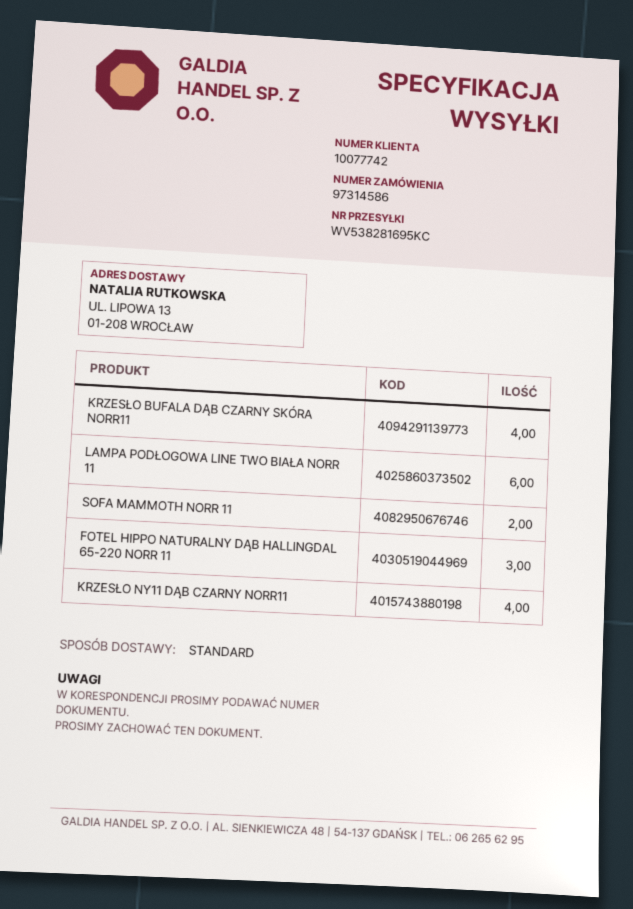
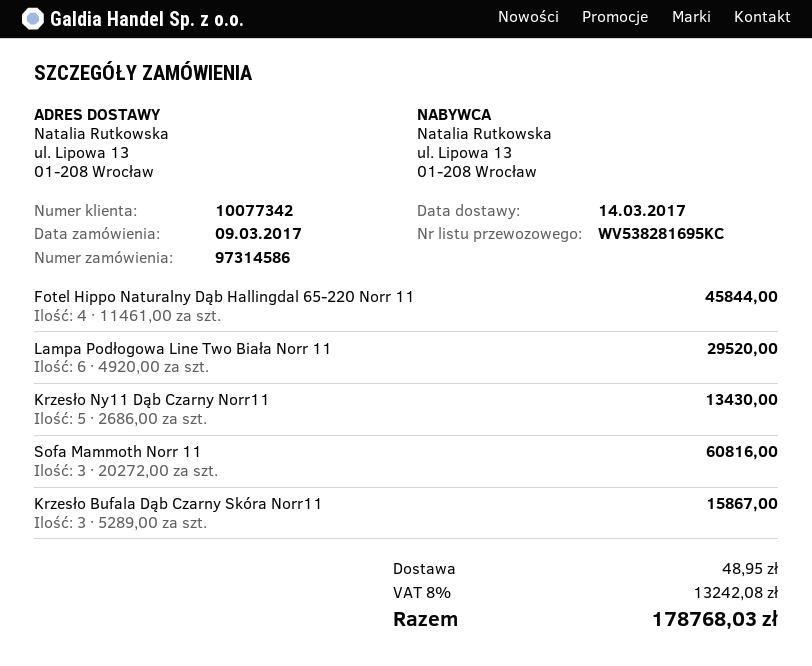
customer number: 10077742 -> 10077342
KRZESŁO BUFALA DĄB CZARNY SKÓRA NORR11: 4 -> 3
SOFA MAMMOTH NORR 11: 2 -> 3
FOTEL HIPPO NATURALNY DĄB HALLINGDAL 65-220 NORR 11: 3 -> 4
KRZESŁO NY11 DĄB CZARNY NORR11: 4 -> 5

